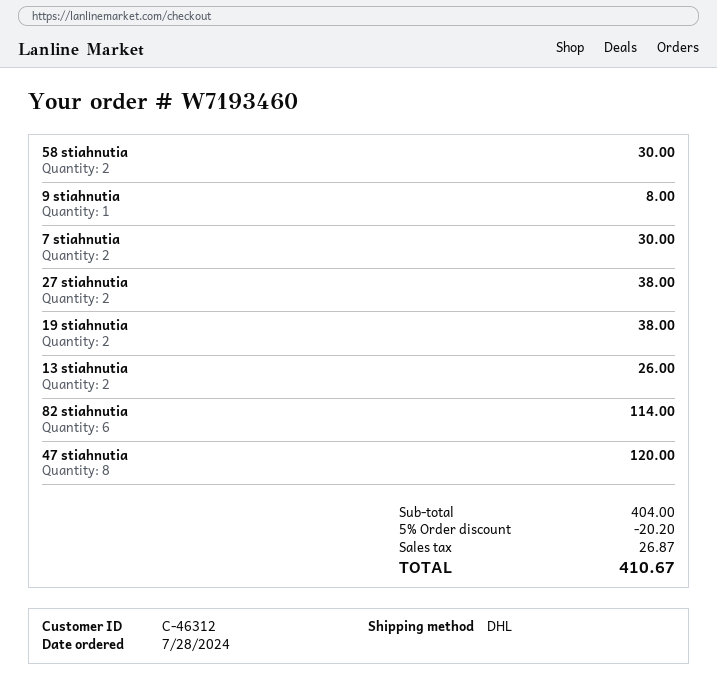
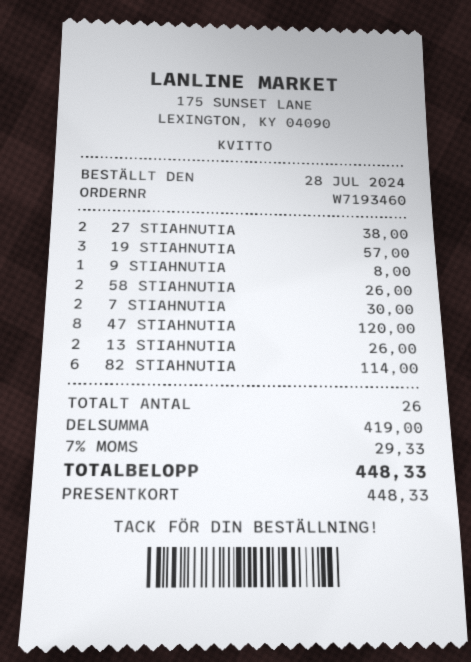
58 stiahnutia: 2 for 30.00 -> 2 for 26.00
19 stiahnutia: 2 for 38.00 -> 3 for 57.00
subtotal: 404.00 -> 419.00
discount: 5% = 20.20 -> none
tax: 26.87 -> 29.33
total: 410.67 -> 448.33

